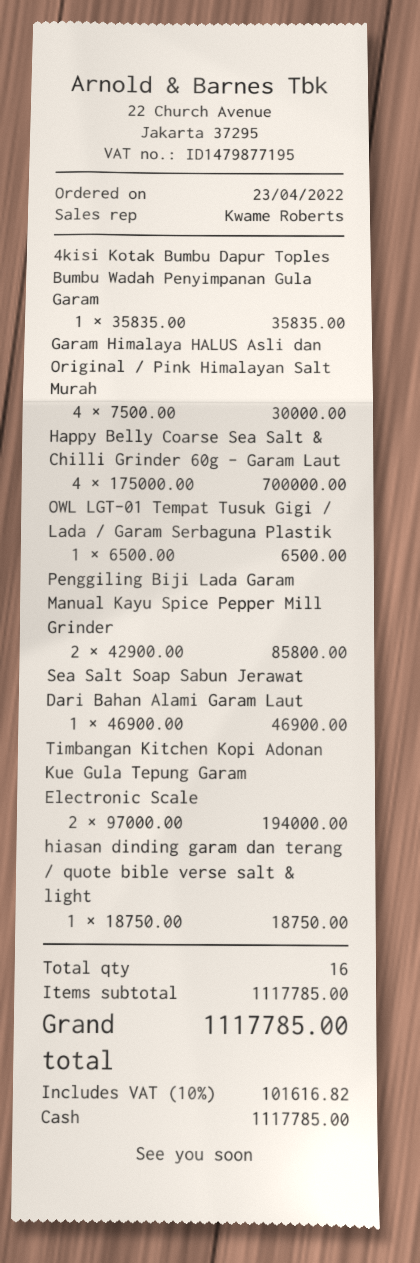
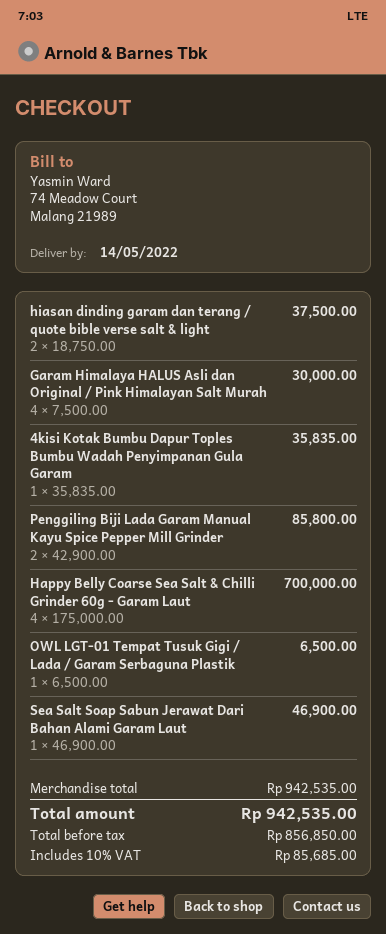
Timbangan Kitchen Kopi Adonan Kue Gula Tepung Garam Electronic Scale: 2 x 97000.00 = 194000.00 -> none
hiasan dinding garam dan terang / quote bible verse salt & light: 1 x 18750.00 = 18750.00 -> 2 x 18750.00 = 37500.00
subtotal: 1117785.00 -> 942535.00
tax: 10% = 101616.82 -> 10% = 85685.00
total: 1117785.00 -> 942535.00

